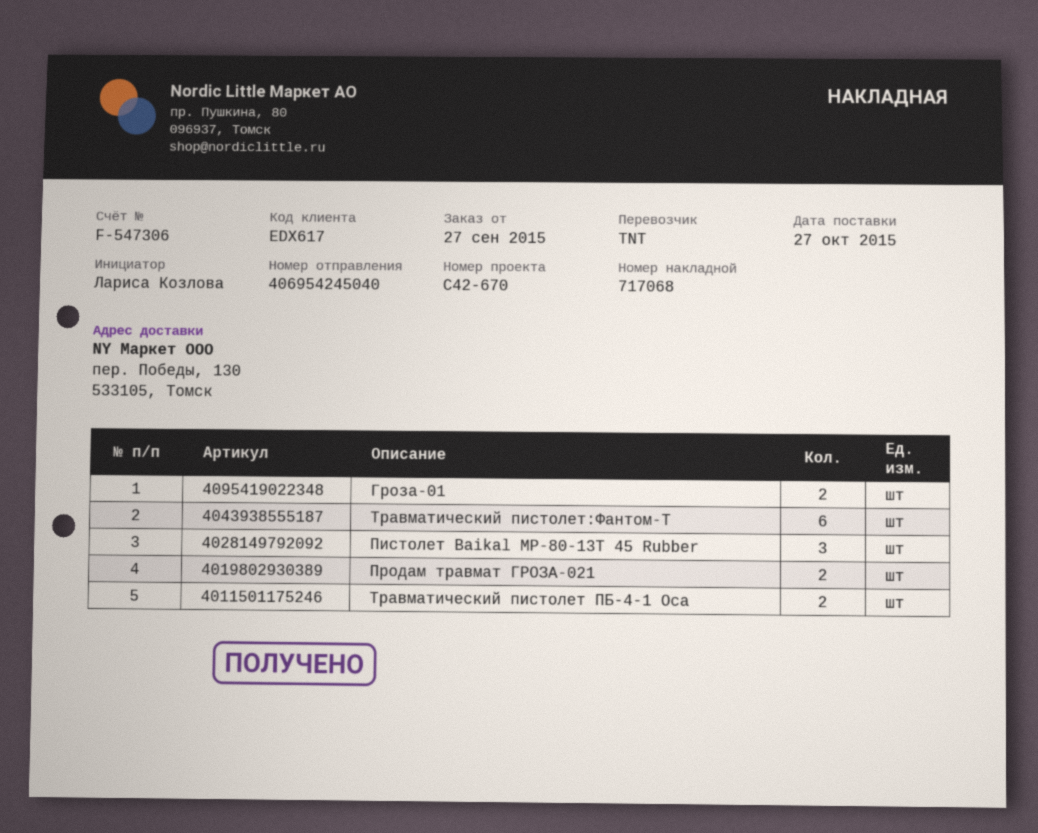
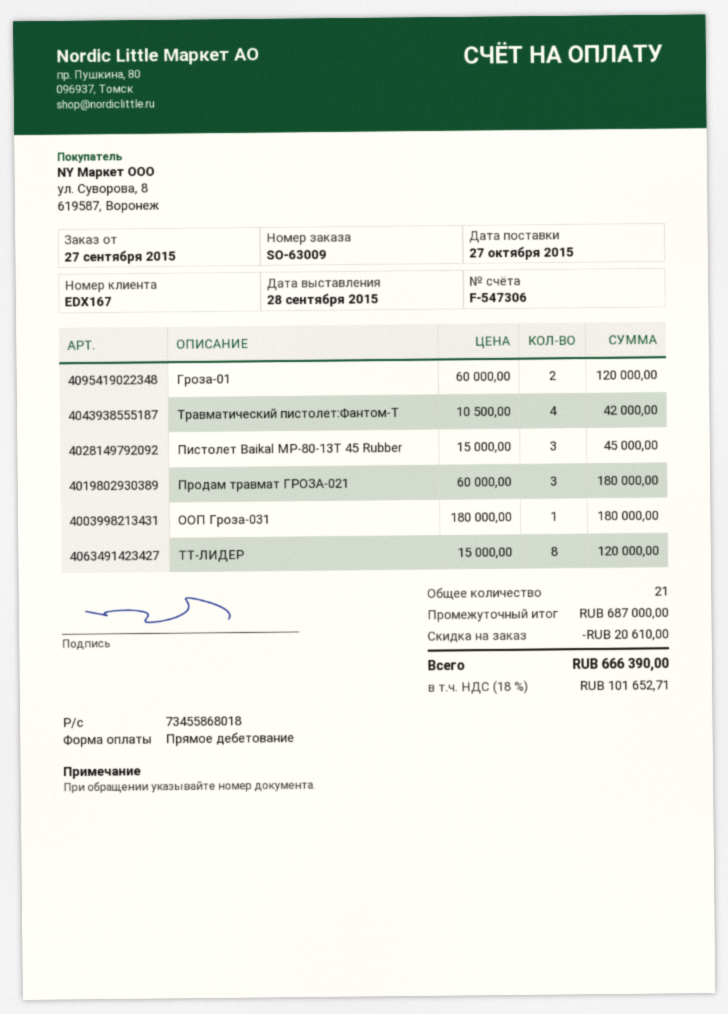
customer number: EDX617 -> EDX167
Травматический пистолет:Фантом-Т: 6 -> 4
Продам травмат ГРОЗА-021: 2 -> 3
Травматический пистолет ПБ-4-1 Оса: 2 -> none
ООП Гроза-031: none -> 1
ТТ-ЛИДЕР: none -> 8

